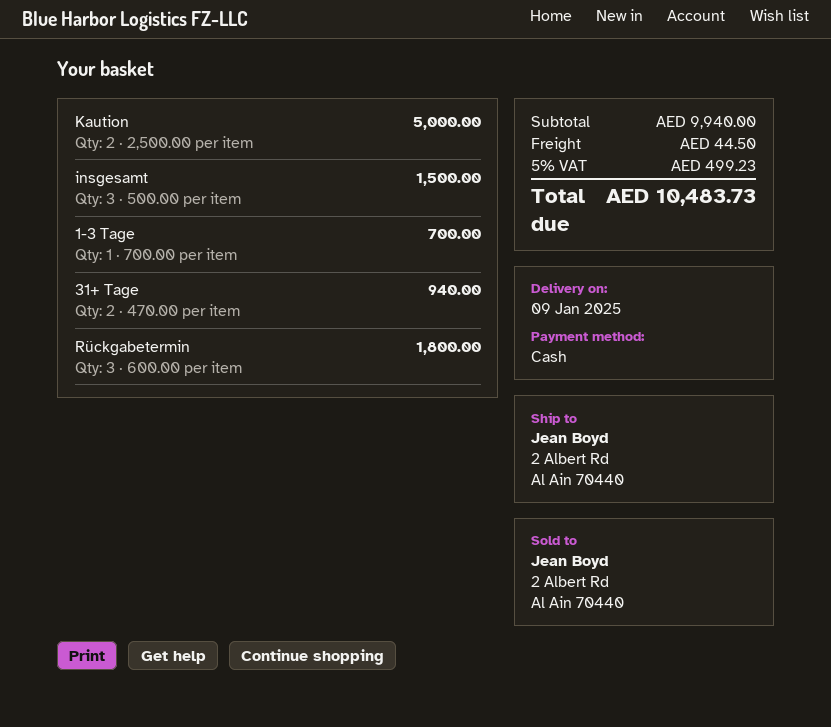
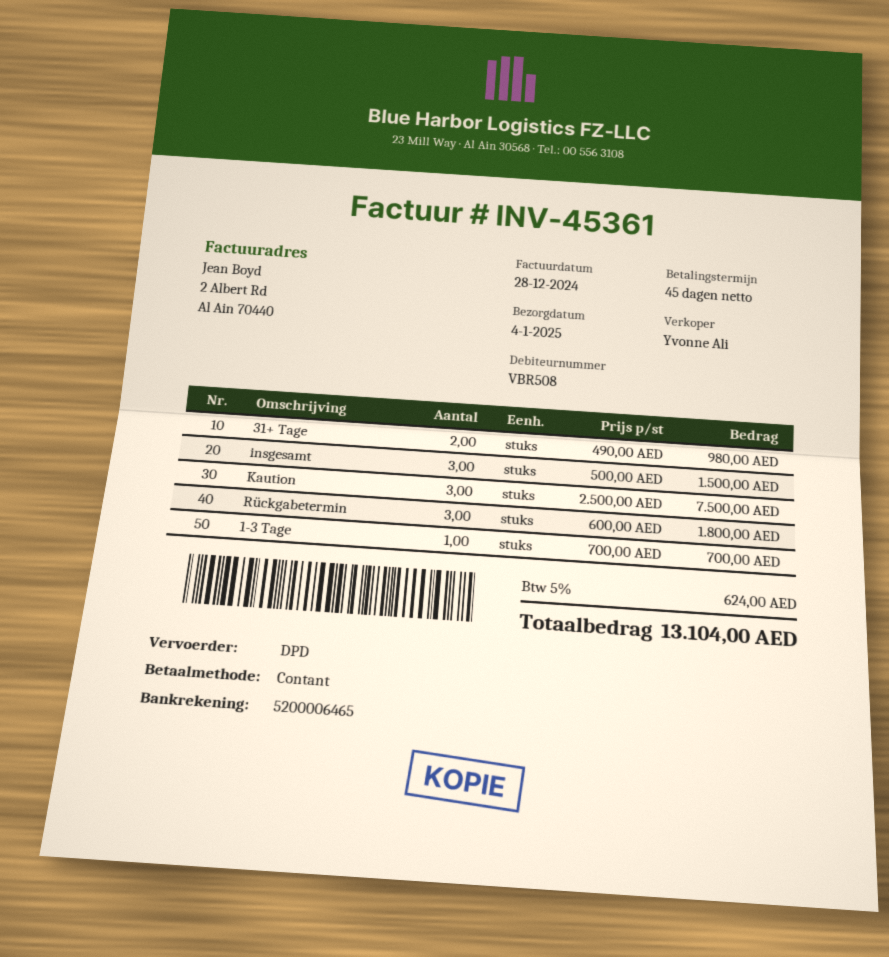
delivery date: 2025-01-09 -> 2025-01-04
Kaution: 2 x 2500.00 = 5000.00 -> 3 x 2500.00 = 7500.00
31+ Tage: 2 x 470.00 = 940.00 -> 2 x 490.00 = 980.00
shipping: 44.50 -> none
tax: 5% = 499.23 -> 5% = 624.00
total: 10483.73 -> 13104.00

